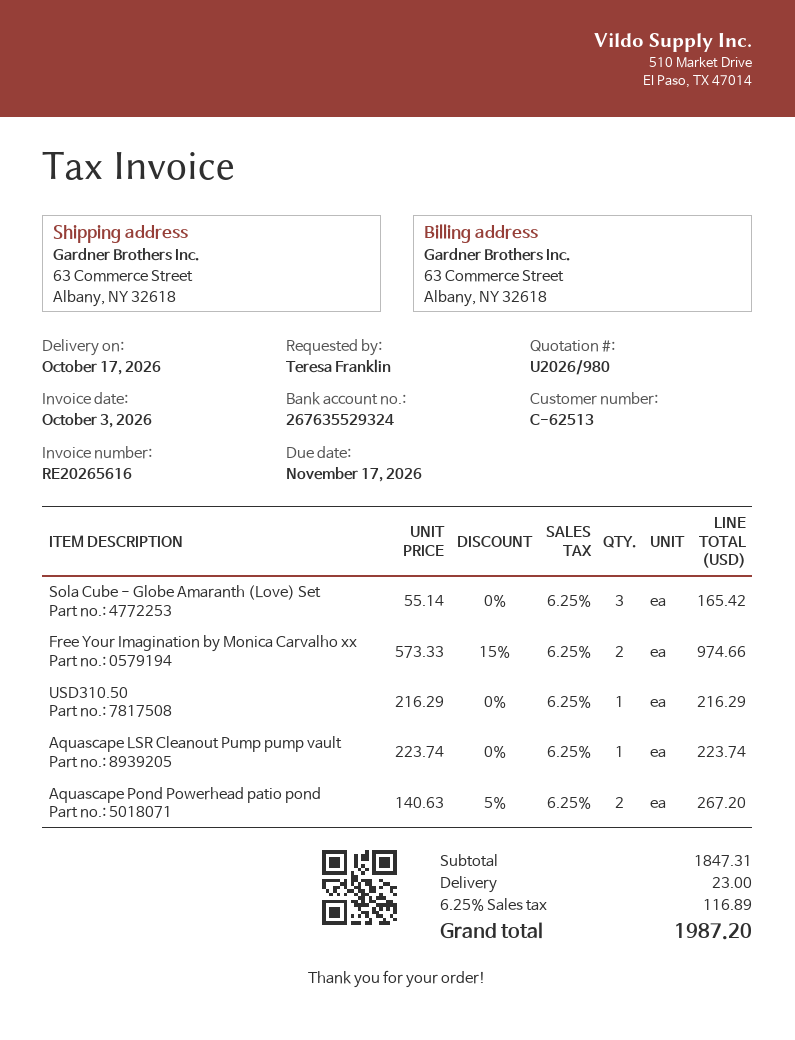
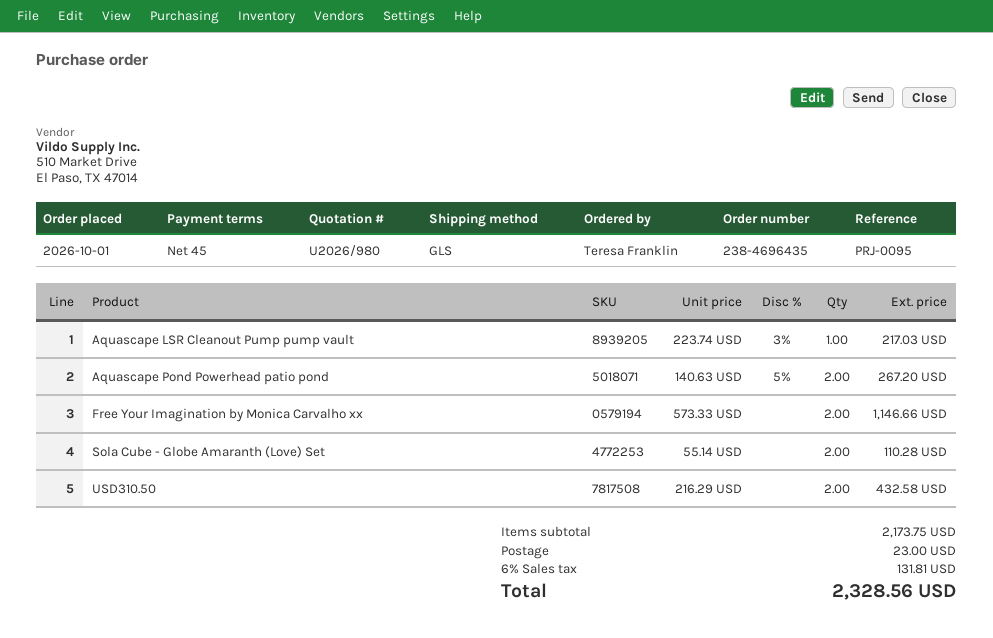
Sola Cube - Globe Amaranth (Love) Set: 3 x 55.14 = 165.42 -> 2 x 55.14 = 110.28
Free Your Imagination by Monica Carvalho xx: 2 x 573.33 - 15% = 974.66 -> 2 x 573.33 = 1146.66
USD310.50: 1 x 216.29 = 216.29 -> 2 x 216.29 = 432.58
Aquascape LSR Cleanout Pump pump vault: 1 x 223.74 = 223.74 -> 1 x 223.74 - 3% = 217.03
subtotal: 1847.31 -> 2173.75
tax: 6.25% = 116.89 -> 6% = 131.81
total: 1987.20 -> 2328.56

